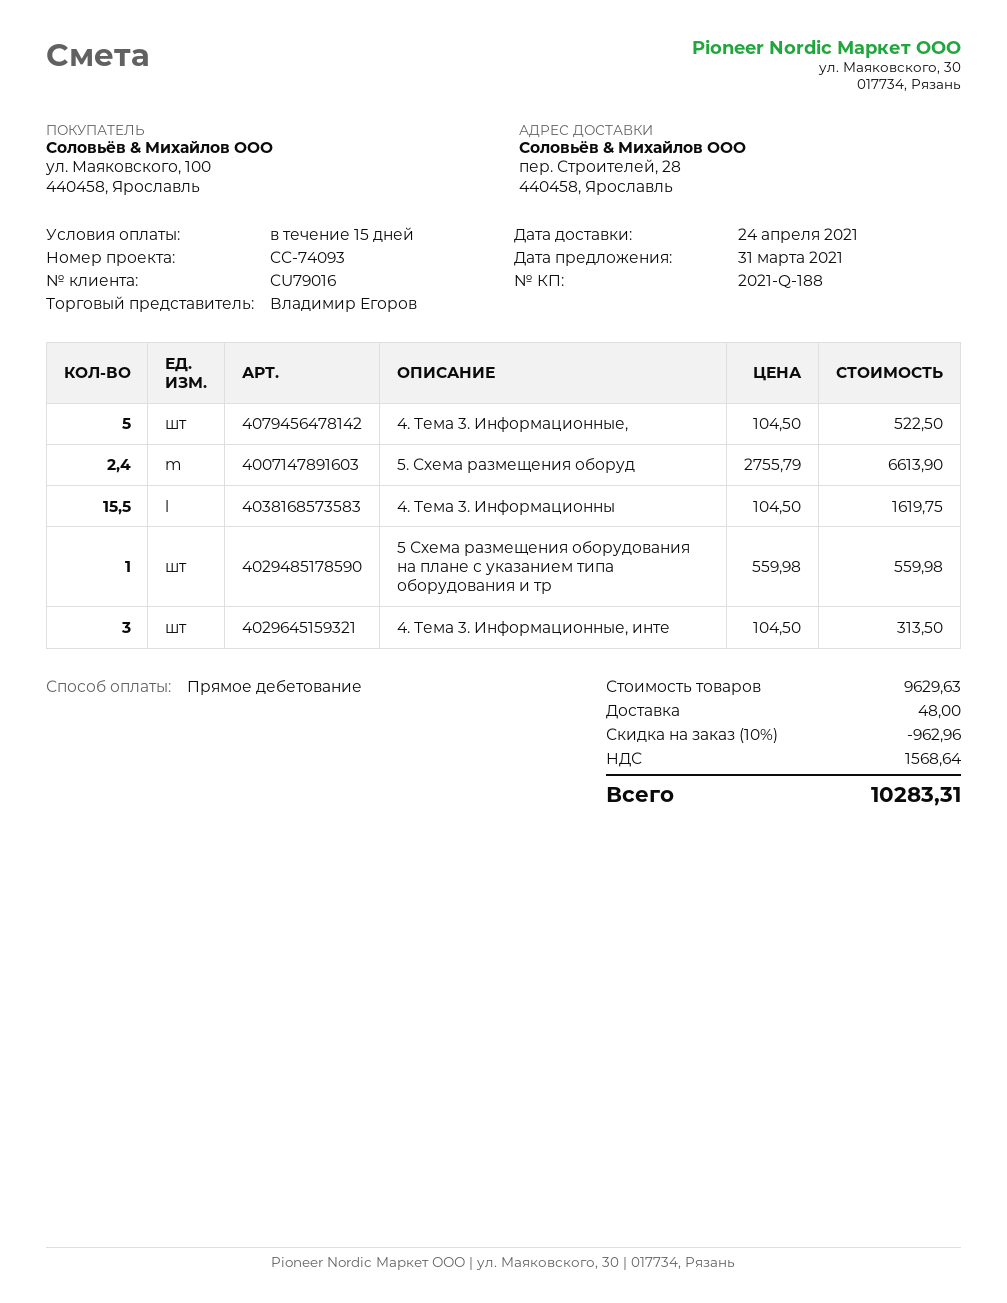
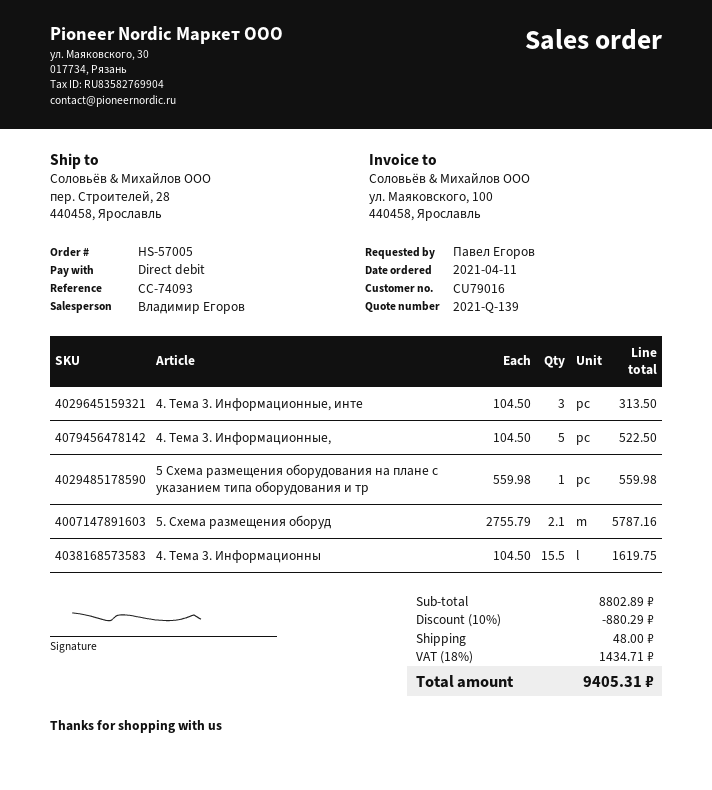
quote number: 2021-Q-188 -> 2021-Q-139
5. Схема размещения оборуд: 2.4 x 2755.79 = 6613.90 -> 2.1 x 2755.79 = 5787.16
subtotal: 9629.63 -> 8802.89
discount: 10% = 962.96 -> 10% = 880.29
tax: 1568.64 -> 1434.71
total: 10283.31 -> 9405.31

